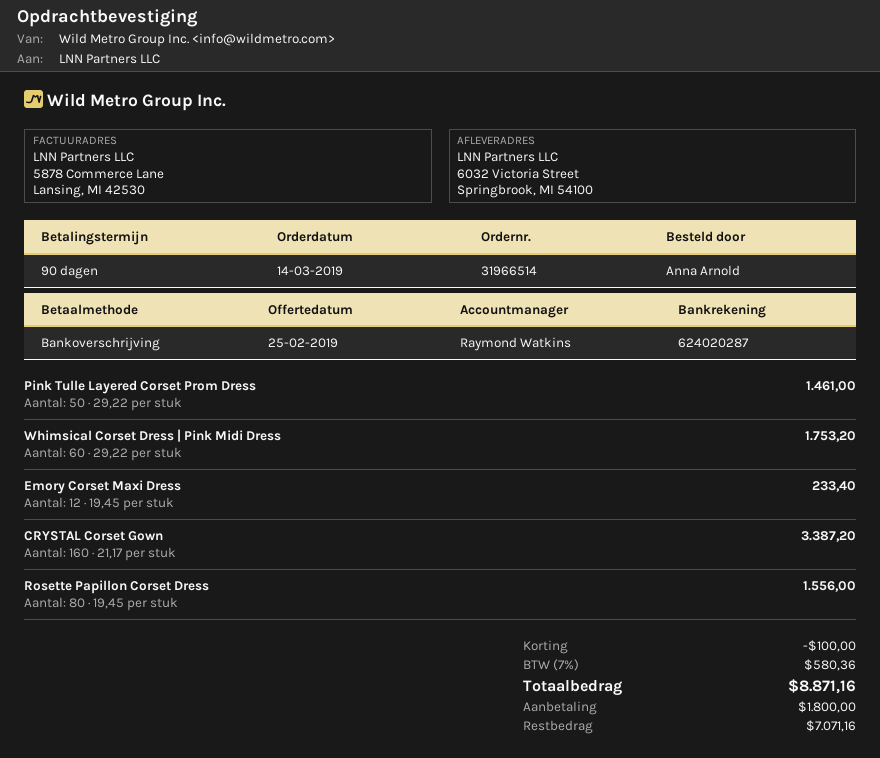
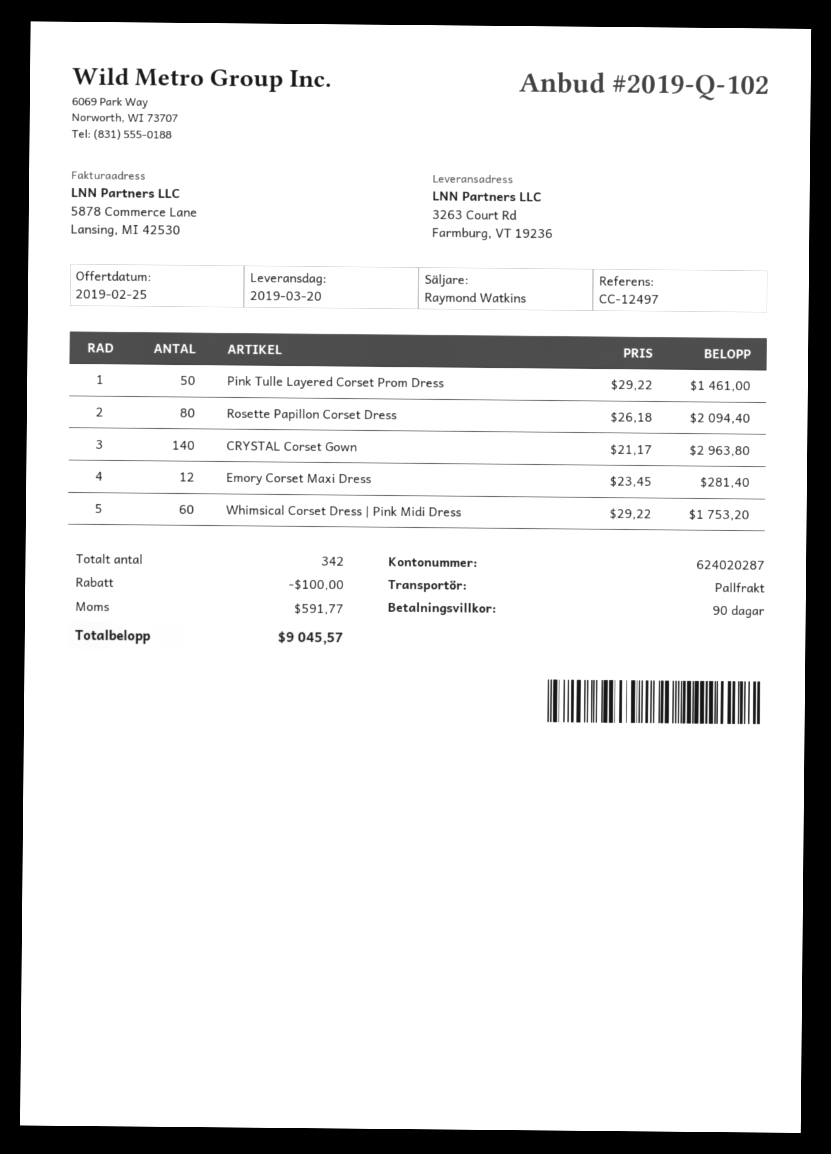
ship to: 6032 Victoria Street, Springbrook, MI 54100 -> 3263 Court Rd, Farmburg, VT 19236
Emory Corset Maxi Dress: 12 x 19.45 = 233.40 -> 12 x 23.45 = 281.40
CRYSTAL Corset Gown: 160 x 21.17 = 3387.20 -> 140 x 21.17 = 2963.80
Rosette Papillon Corset Dress: 80 x 19.45 = 1556.00 -> 80 x 26.18 = 2094.40
tax: 580.36 -> 591.77
total: 8871.16 -> 9045.57

